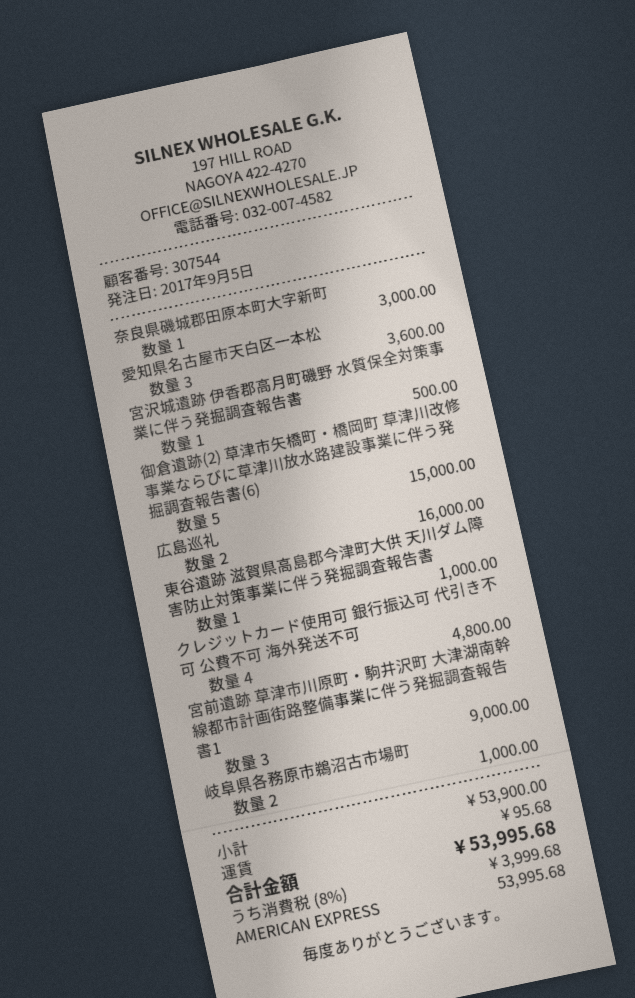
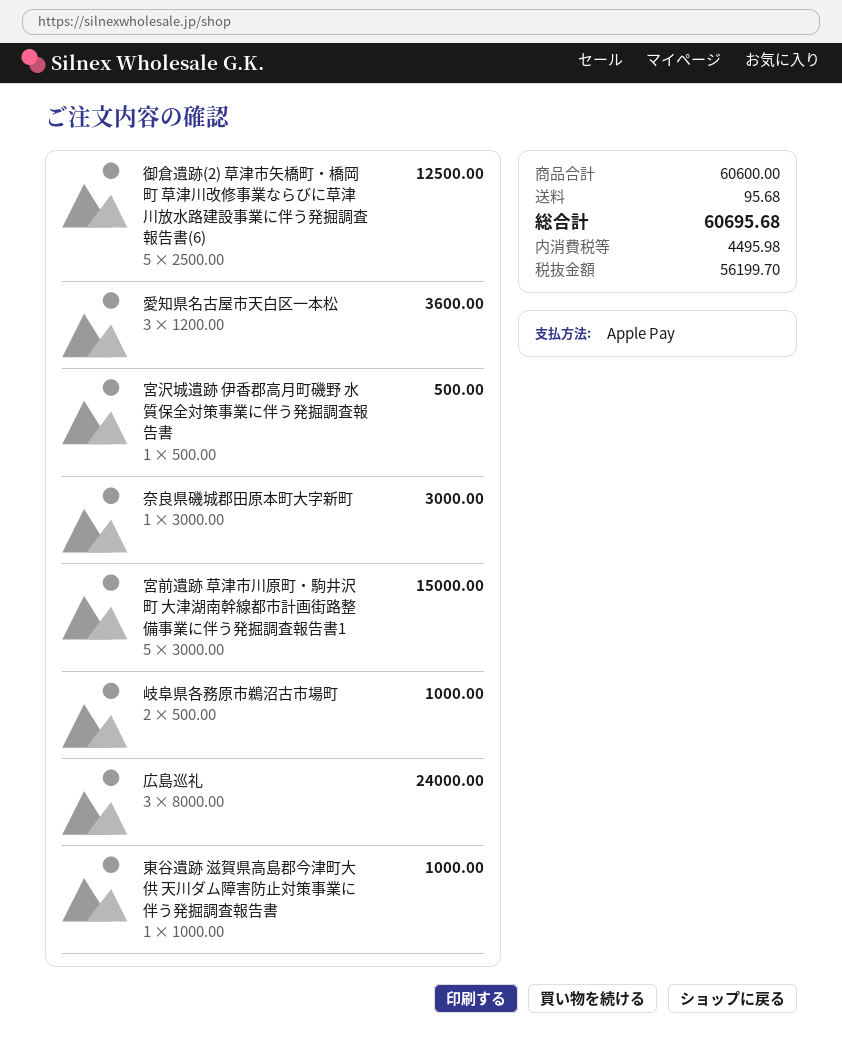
payment method: American Express -> Apple Pay
御倉遺跡(2) 草津市矢橋町・橋岡町 草津川改修事業ならびに草津川放水路建設事業に伴う発掘調査報告書(6): 5 for 15000.00 -> 5 for 12500.00
広島巡礼: 2 for 16000.00 -> 3 for 24000.00
クレジットカード使用可 銀行振込可 代引き不可 公費不可 海外発送不可: 4 for 4800.00 -> none
宮前遺跡 草津市川原町・駒井沢町 大津湖南幹線都市計画街路整備事業に伴う発掘調査報告書1: 3 for 9000.00 -> 5 for 15000.00
subtotal: 53900.00 -> 60600.00
tax: 3999.68 -> 4495.98
total: 53995.68 -> 60695.68

